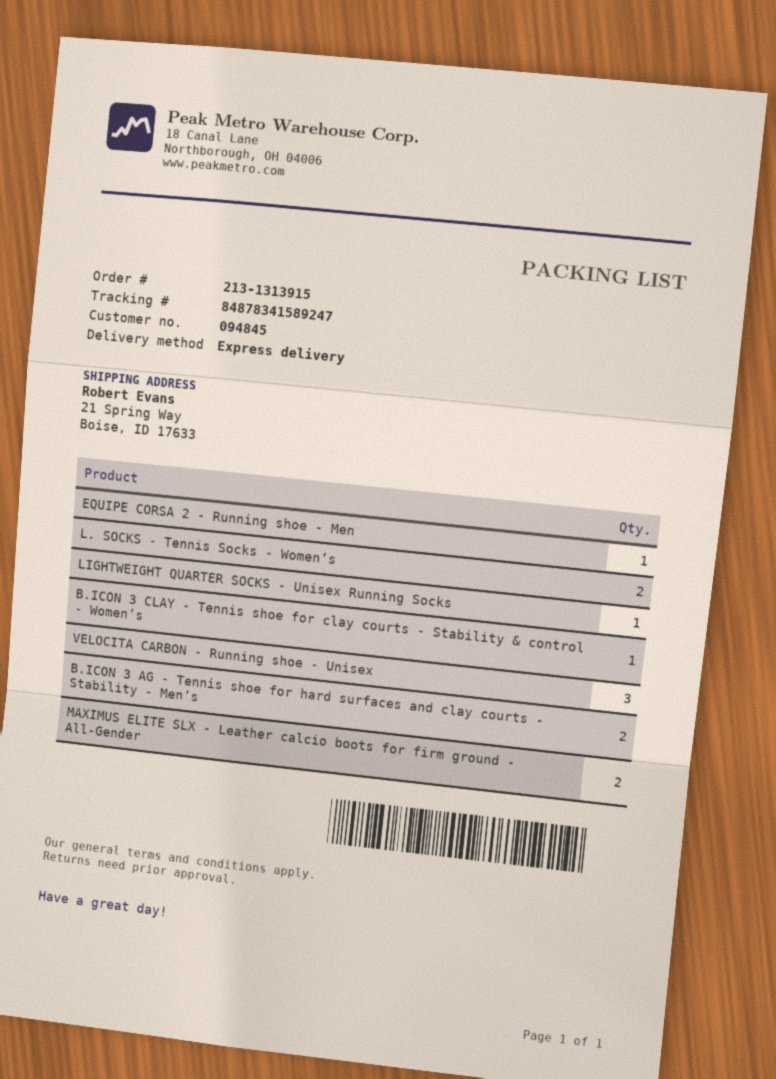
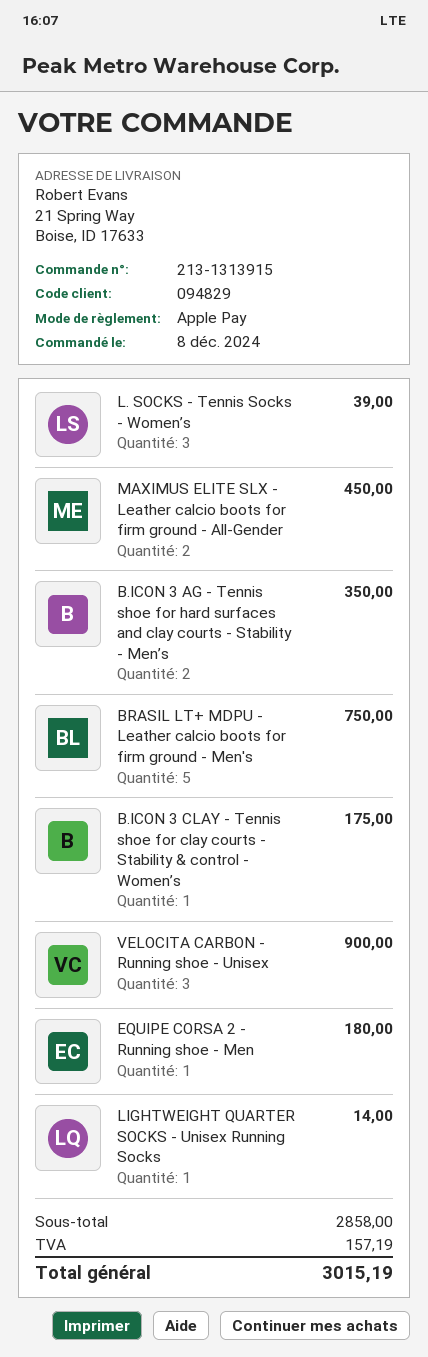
customer number: 094845 -> 094829
L. SOCKS - Tennis Socks - Women’s: 2 -> 3
BRASIL LT+ MDPU - Leather calcio boots for firm ground - Men's: none -> 5

